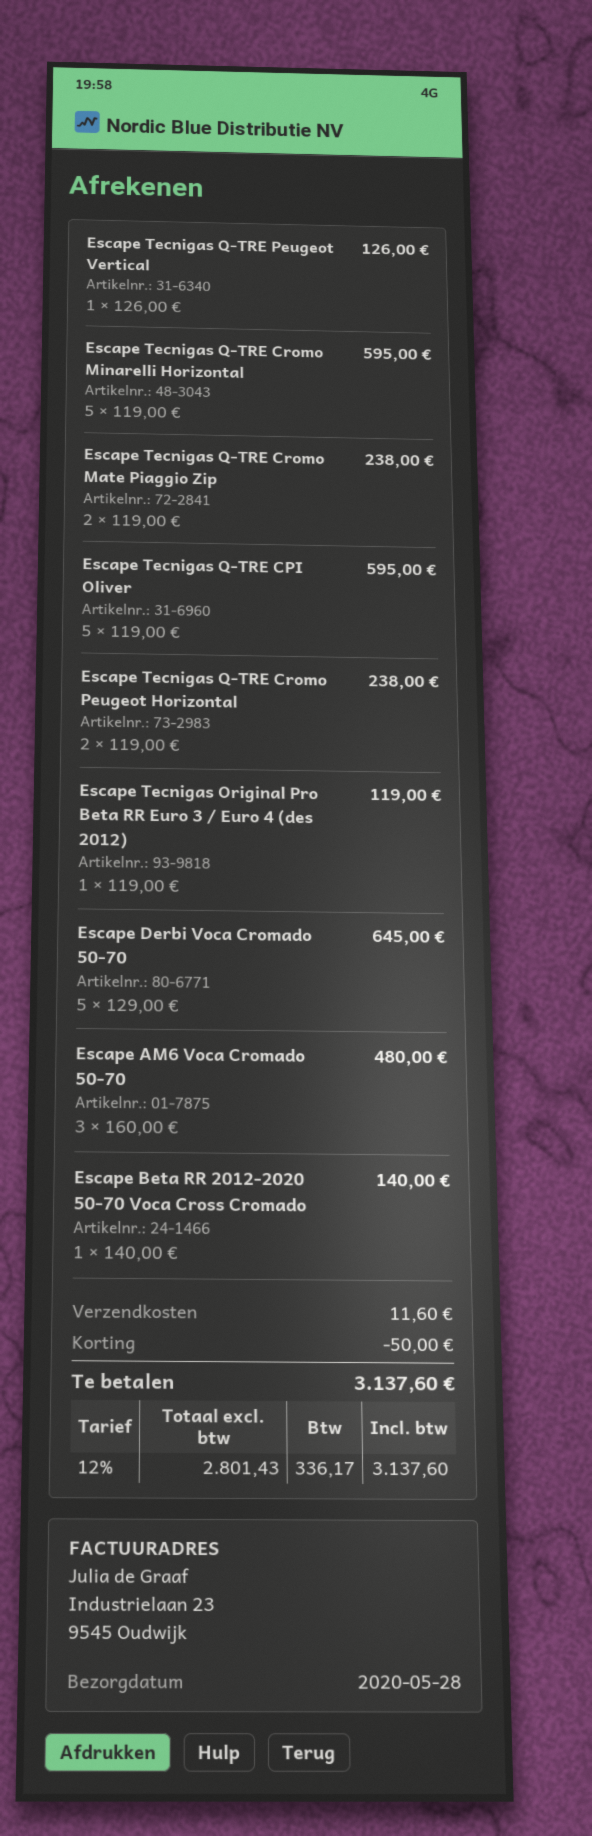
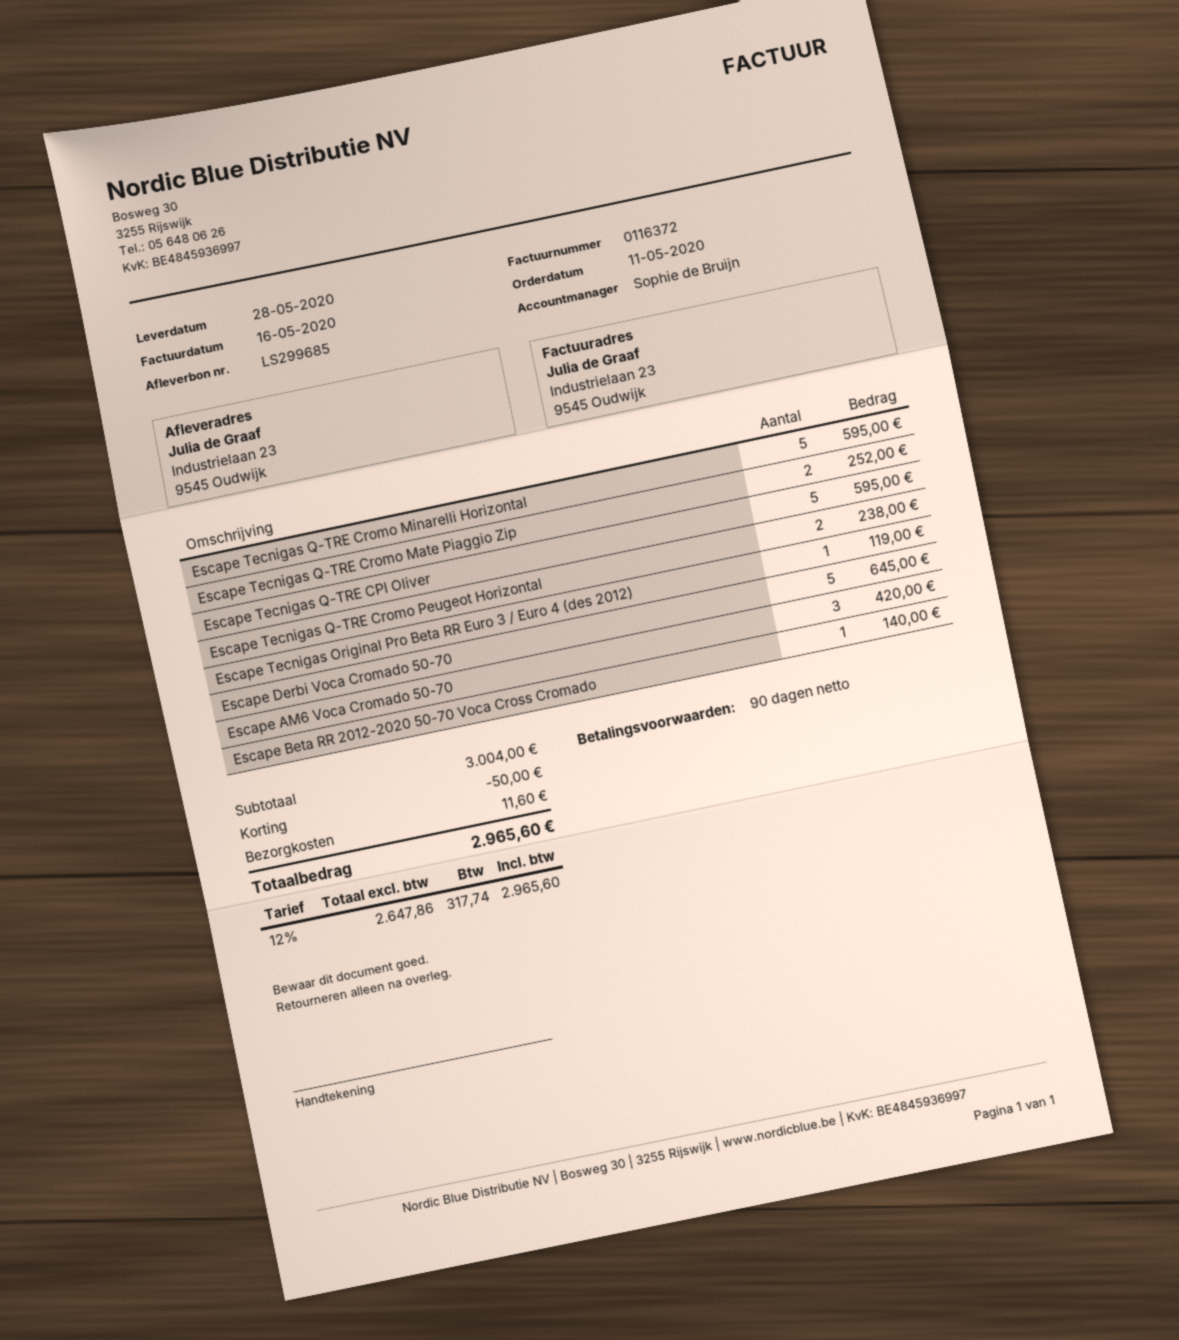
Escape Tecnigas Q-TRE Peugeot Vertical: 1 for 126.00 -> none
Escape Tecnigas Q-TRE Cromo Mate Piaggio Zip: 2 for 238.00 -> 2 for 252.00
Escape AM6 Voca Cromado 50-70: 3 for 480.00 -> 3 for 420.00
net: 2801.43 -> 2647.86
tax: 12% = 336.17 -> 12% = 317.74
total: 3137.60 -> 2965.60

